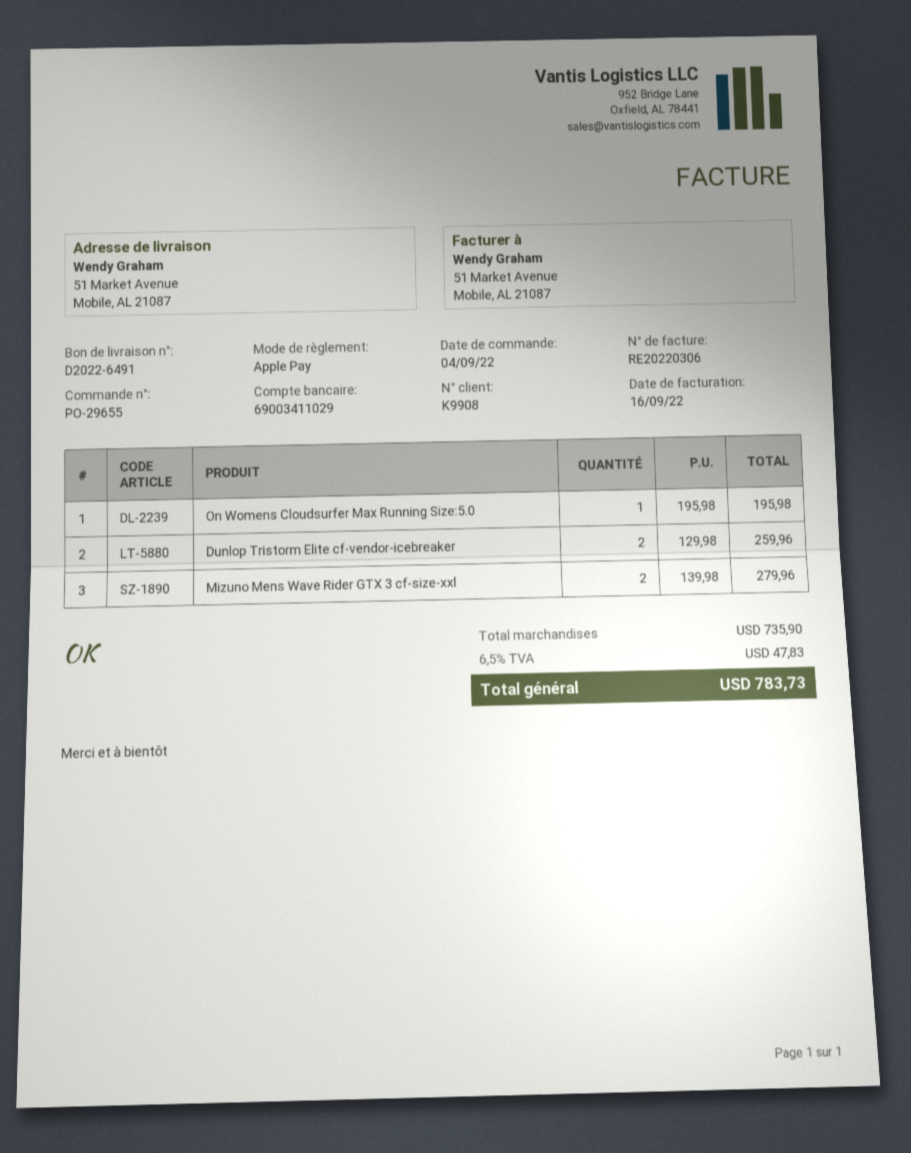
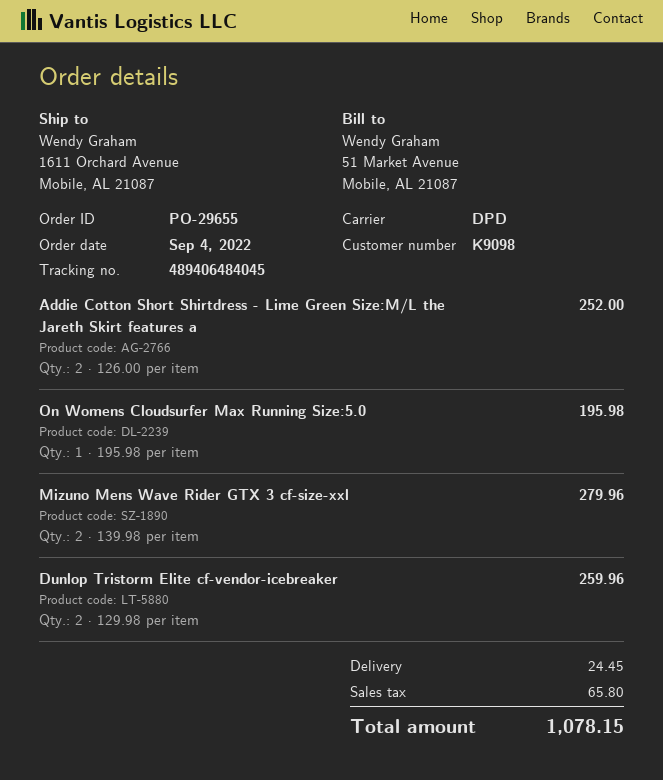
customer number: K9908 -> K9098
ship to: 51 Market Avenue, Mobile, AL 21087 -> 1611 Orchard Avenue, Mobile, AL 21087
Addie Cotton Short Shirtdress - Lime Green Size:M/L the Jareth Skirt features a: none -> 2 x 126.00 = 252.00
shipping: none -> 24.45
tax: 47.83 -> 65.80
total: 783.73 -> 1078.15

